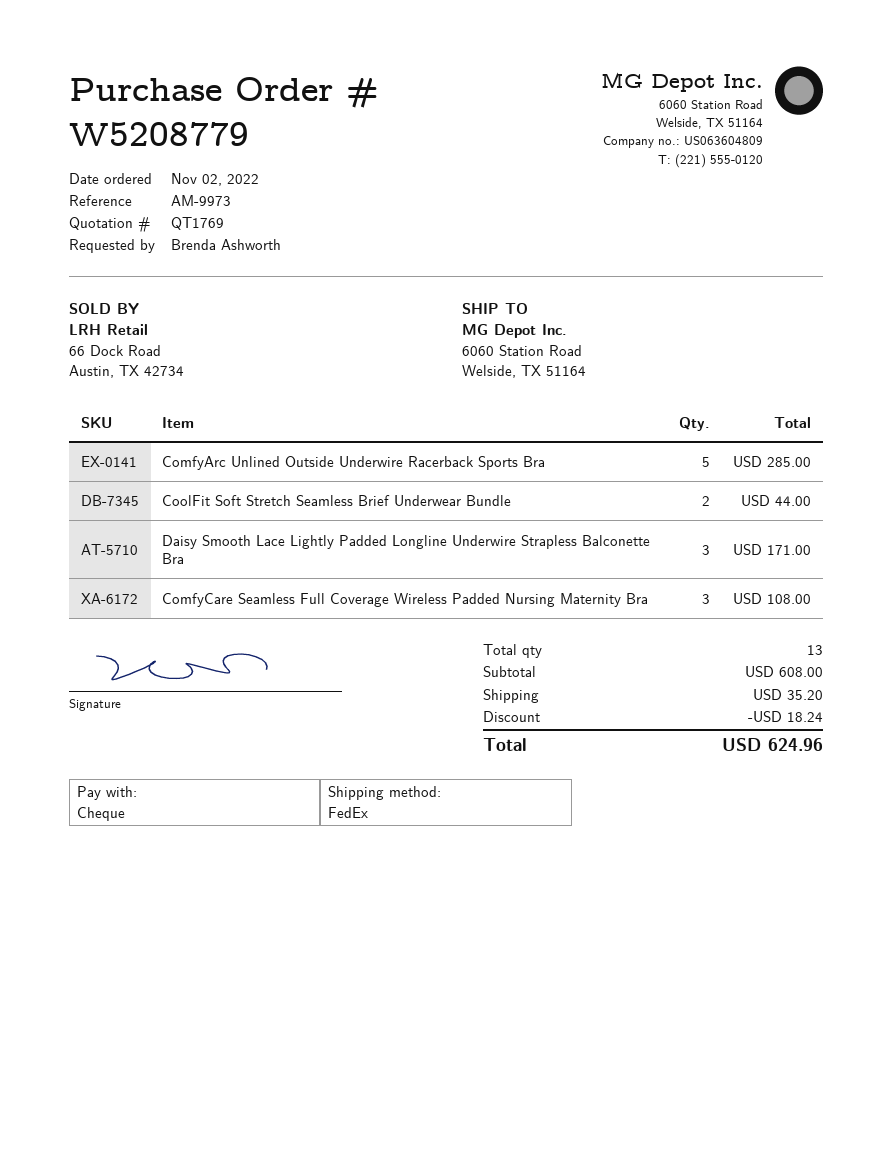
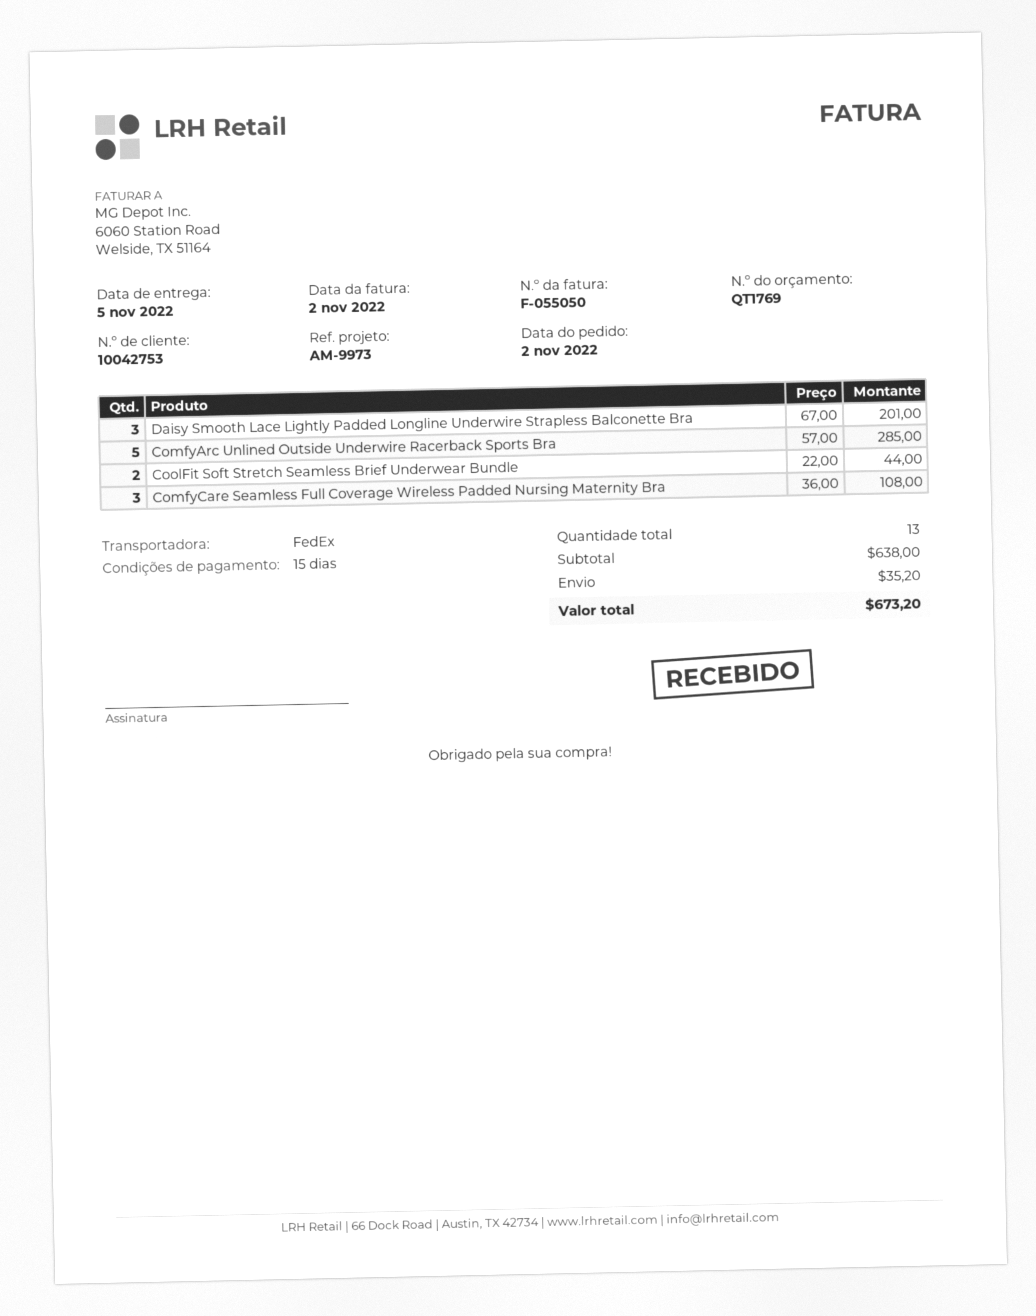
Daisy Smooth Lace Lightly Padded Longline Underwire Strapless Balconette Bra: 3 for 171.00 -> 3 for 201.00
subtotal: 608.00 -> 638.00
discount: 18.24 -> none
total: 624.96 -> 673.20

